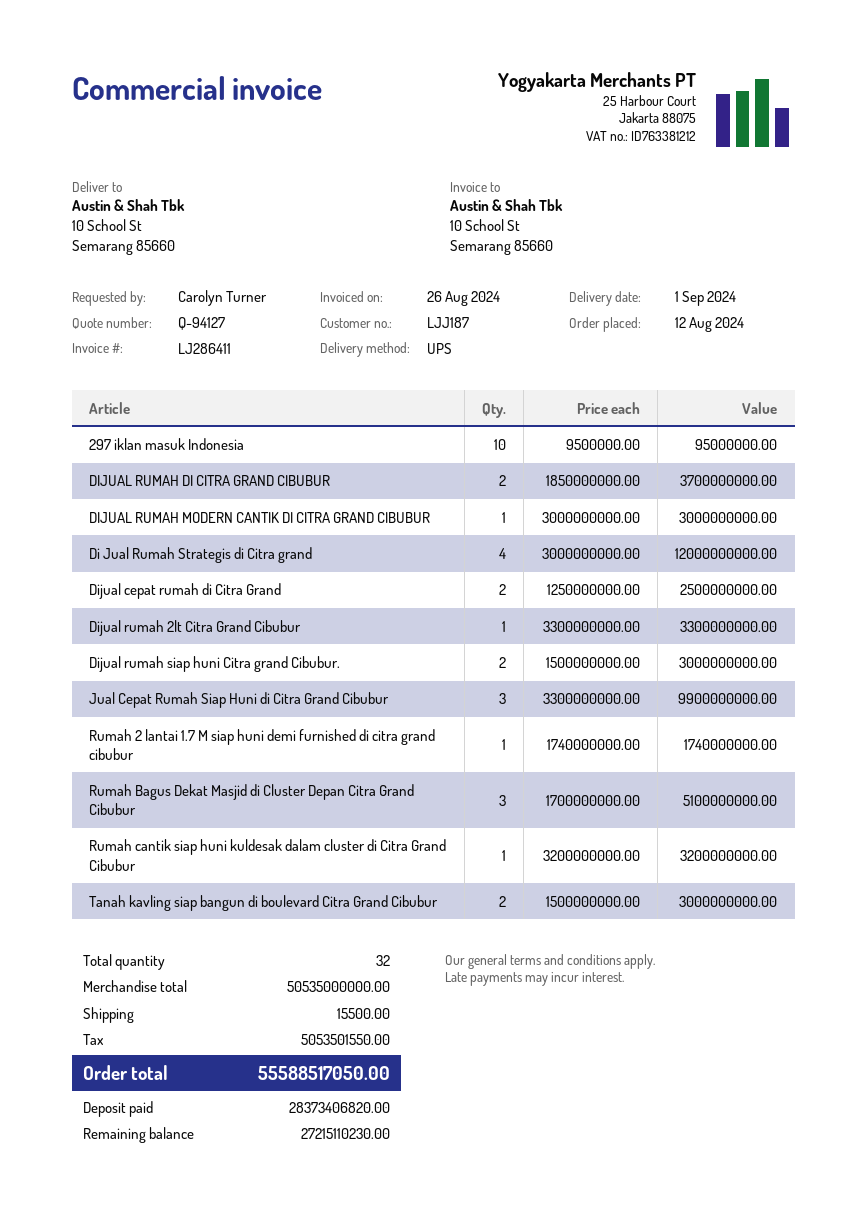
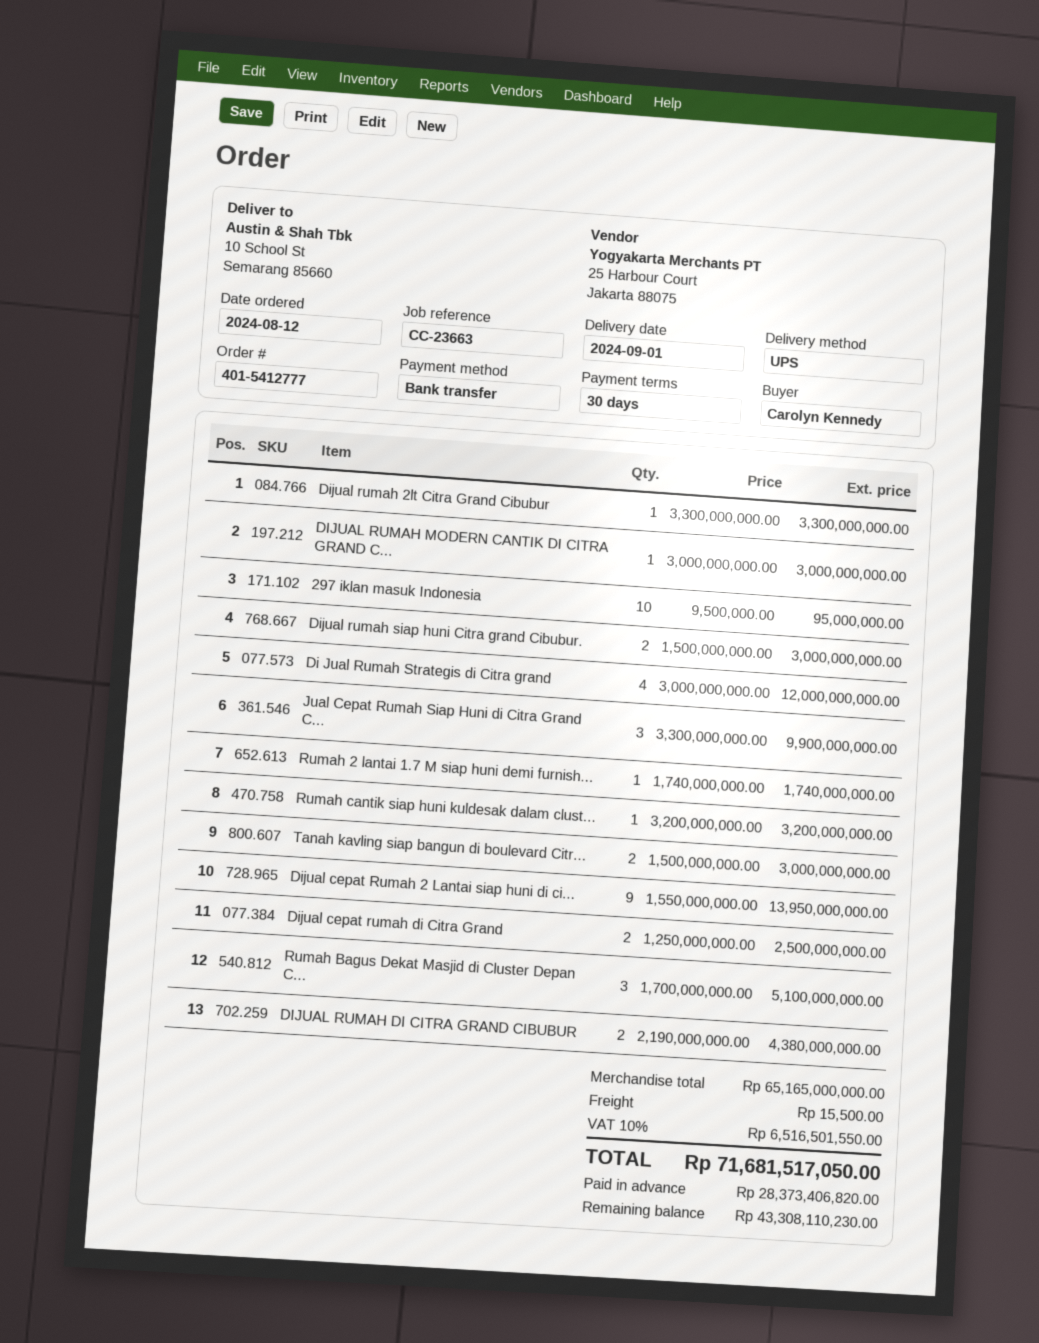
ordered by: Carolyn Turner -> Carolyn Kennedy
DIJUAL RUMAH DI CITRA GRAND CIBUBUR: 2 x 1850000000.00 = 3700000000.00 -> 2 x 2190000000.00 = 4380000000.00
Dijual cepat Rumah 2 Lantai siap huni di ci...: none -> 9 x 1550000000.00 = 13950000000.00
subtotal: 50535000000.00 -> 65165000000.00
tax: 5053501550.00 -> 6516501550.00
total: 55588517050.00 -> 71681517050.00
balance: 27215110230.00 -> 43308110230.00

